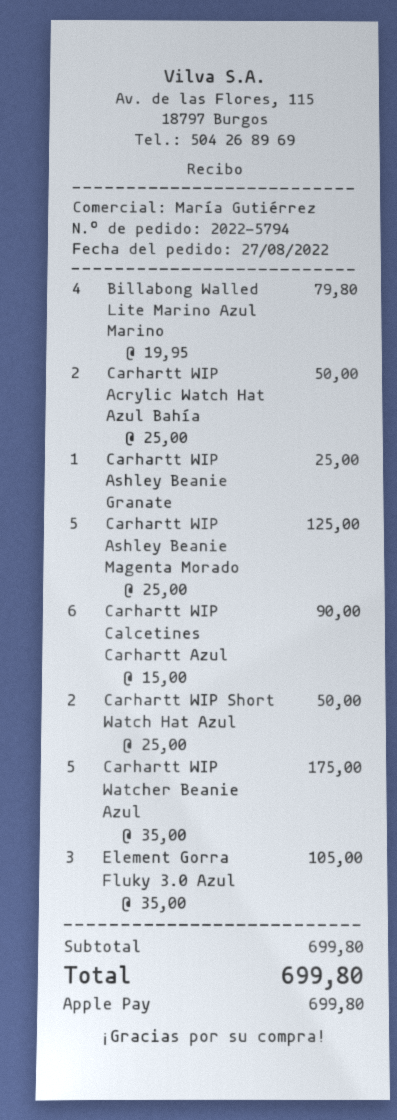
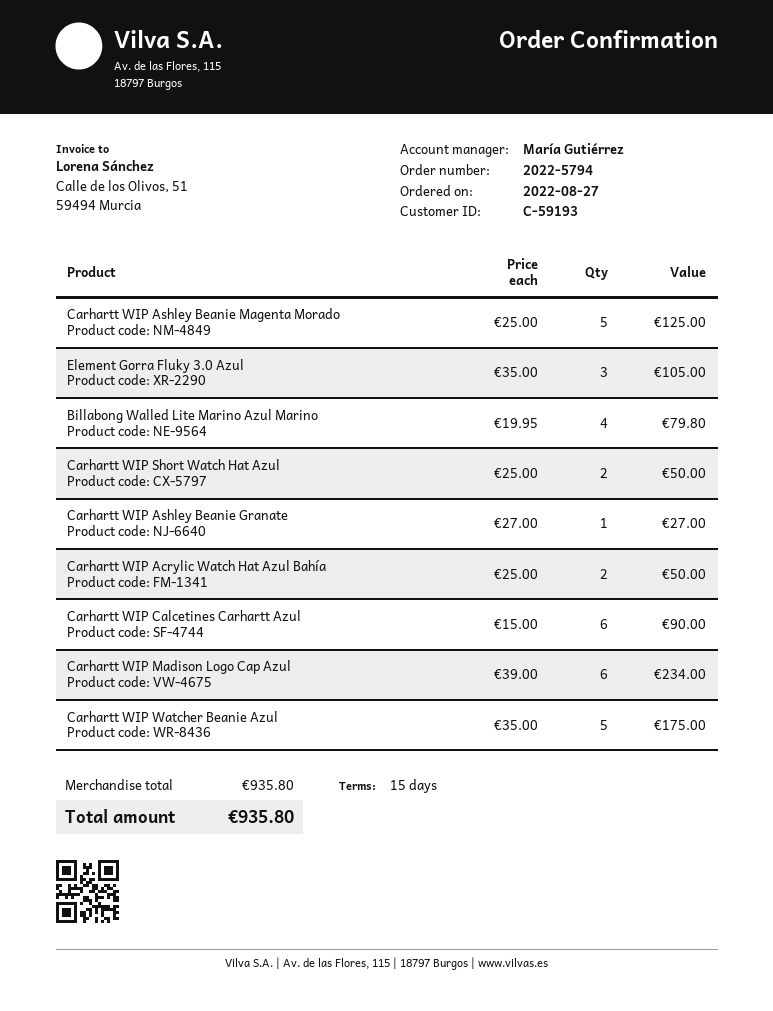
Carhartt WIP Ashley Beanie Granate: 1 x 25.00 = 25.00 -> 1 x 27.00 = 27.00
Carhartt WIP Madison Logo Cap Azul: none -> 6 x 39.00 = 234.00
subtotal: 699.80 -> 935.80
total: 699.80 -> 935.80

